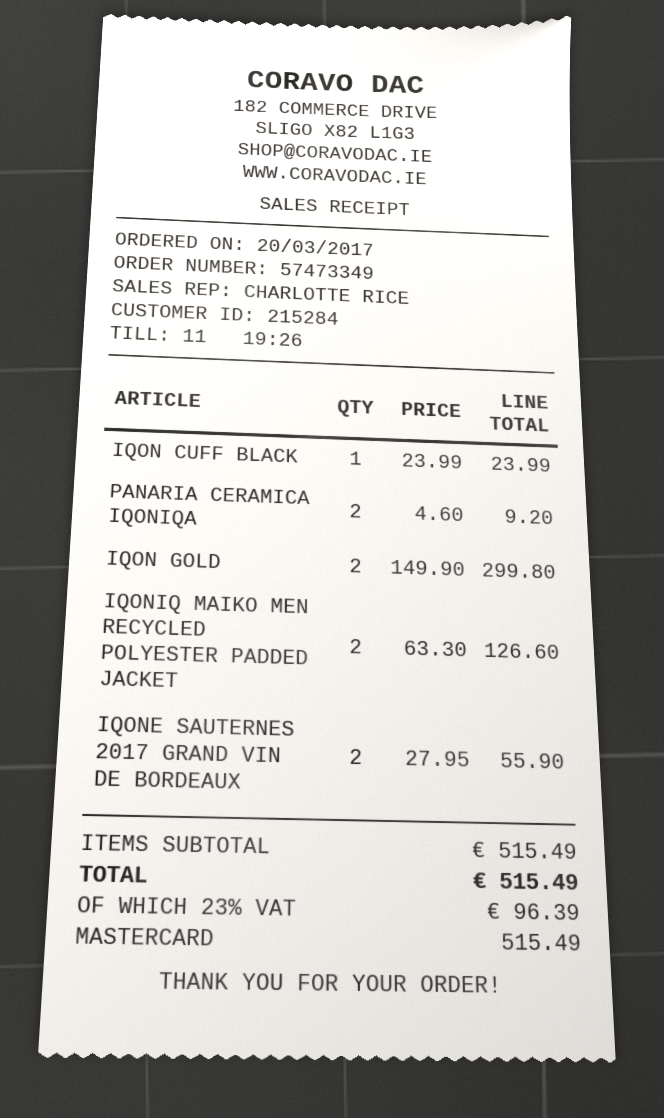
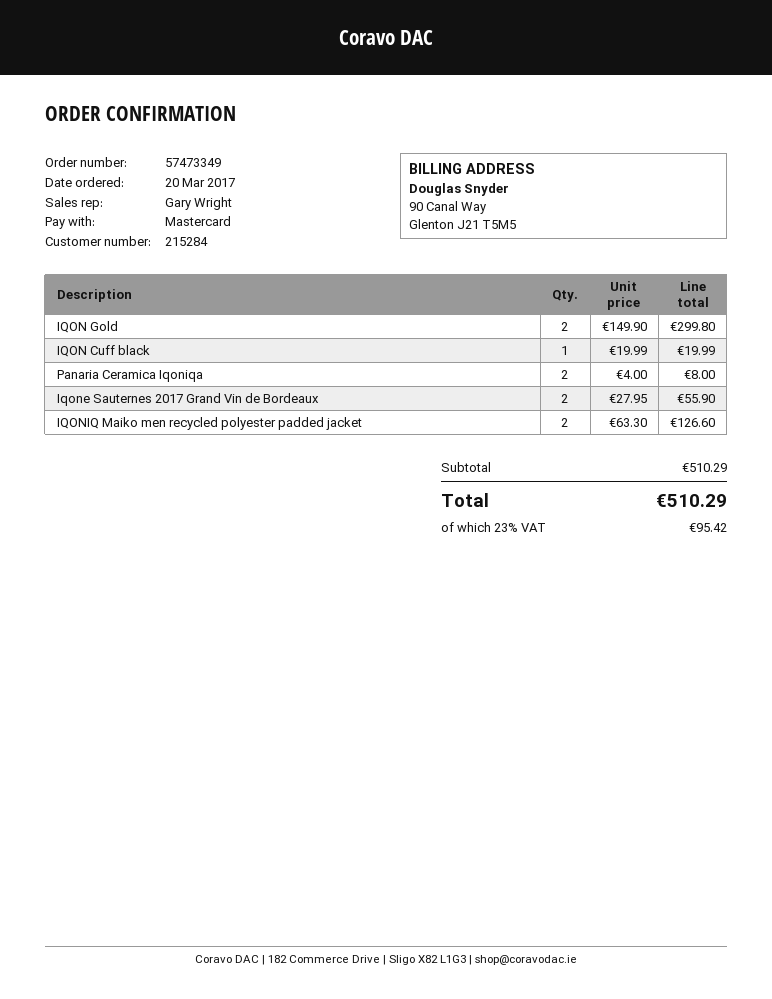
sales rep: CHARLOTTE RICE -> Gary Wright
IQON CUFF BLACK: 1 x 23.99 = 23.99 -> 1 x 19.99 = 19.99
PANARIA CERAMICA IQONIQA: 2 x 4.60 = 9.20 -> 2 x 4.00 = 8.00
subtotal: 515.49 -> 510.29
tax: 23% = 96.39 -> 23% = 95.42
total: 515.49 -> 510.29

